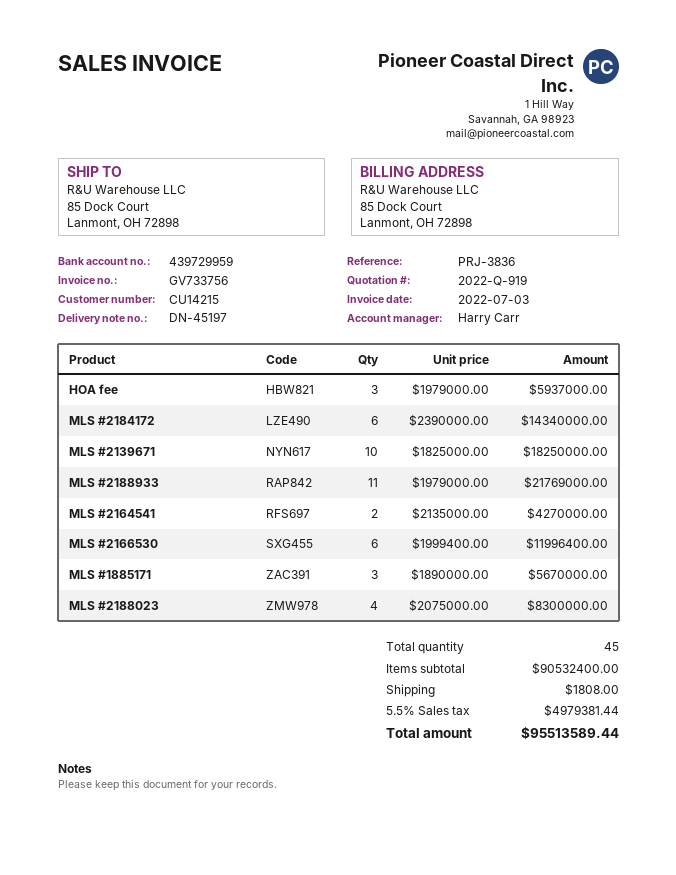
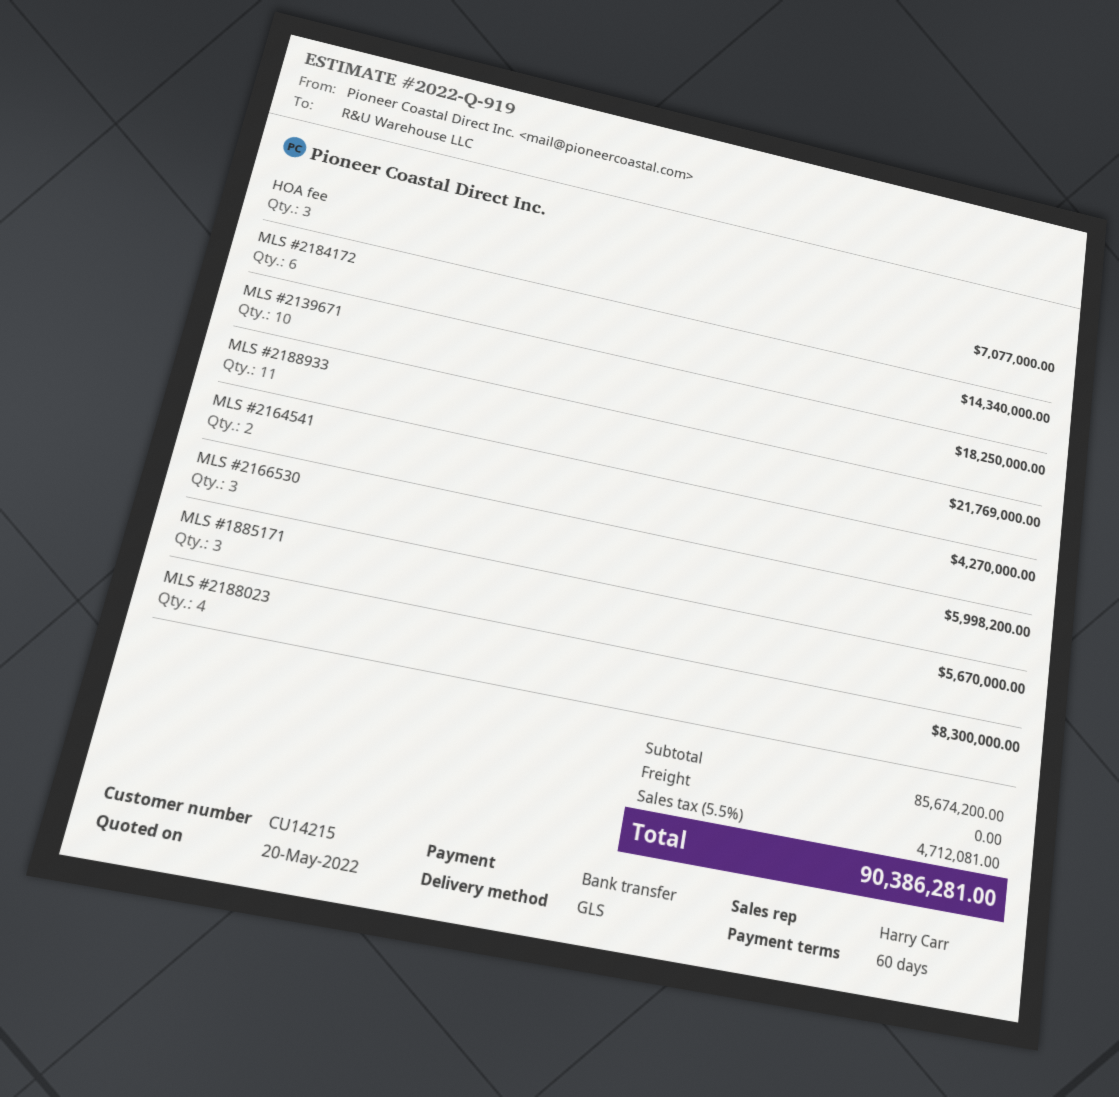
HOA fee: 3 for 5937000.00 -> 3 for 7077000.00
MLS #2166530: 6 for 11996400.00 -> 3 for 5998200.00
subtotal: 90532400.00 -> 85674200.00
shipping: 1808.00 -> 0.00
tax: 5.5% = 4979381.44 -> 5.5% = 4712081.00
total: 95513589.44 -> 90386281.00

